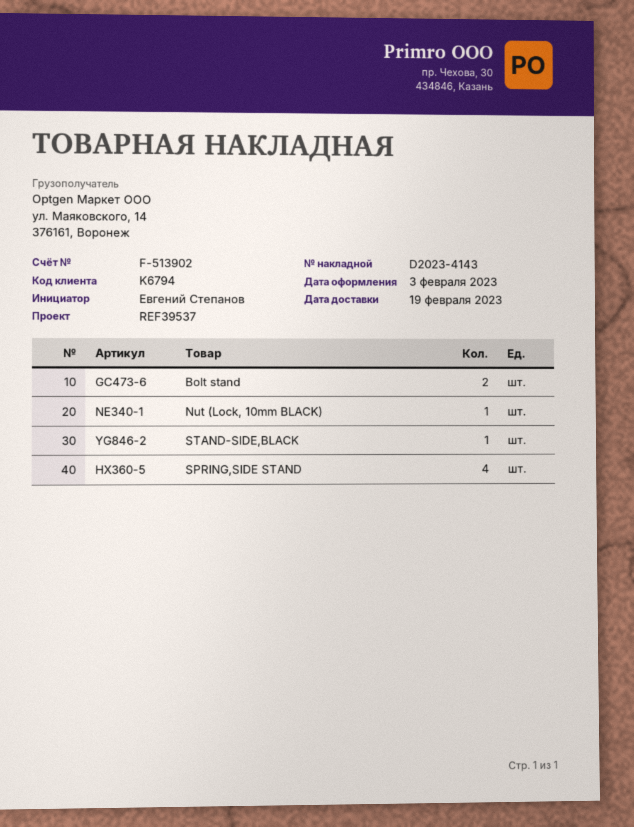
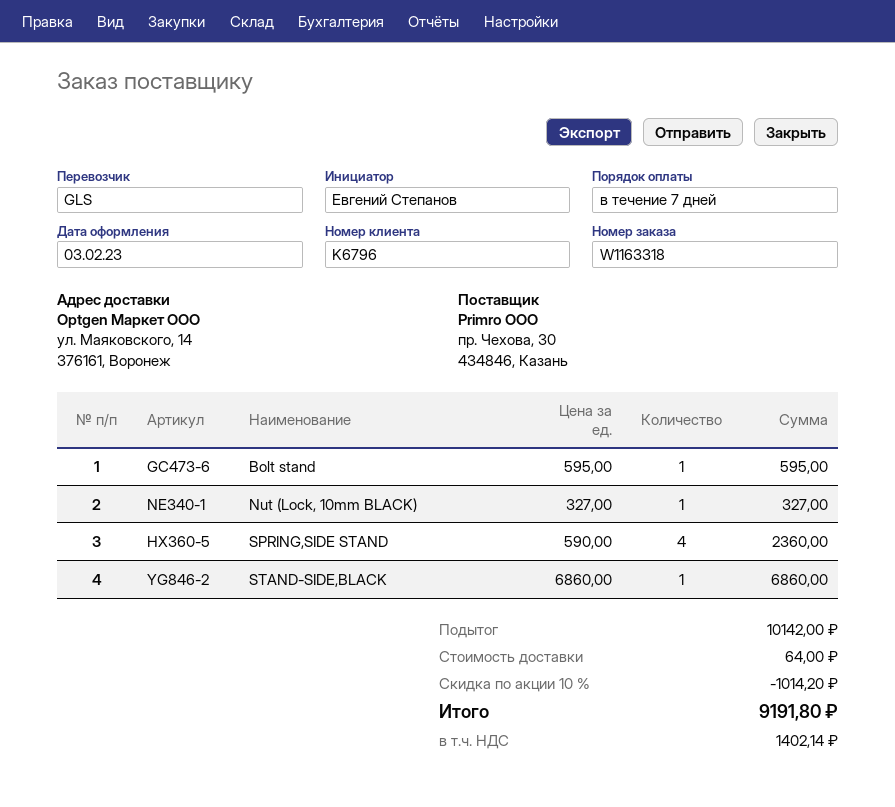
customer number: K6794 -> K6796
Bolt stand: 2 -> 1

